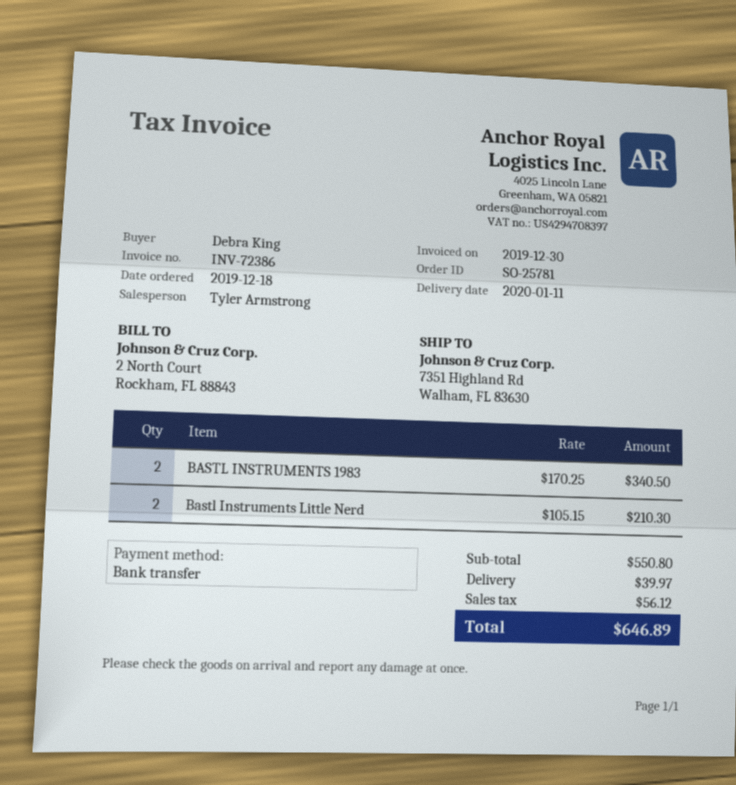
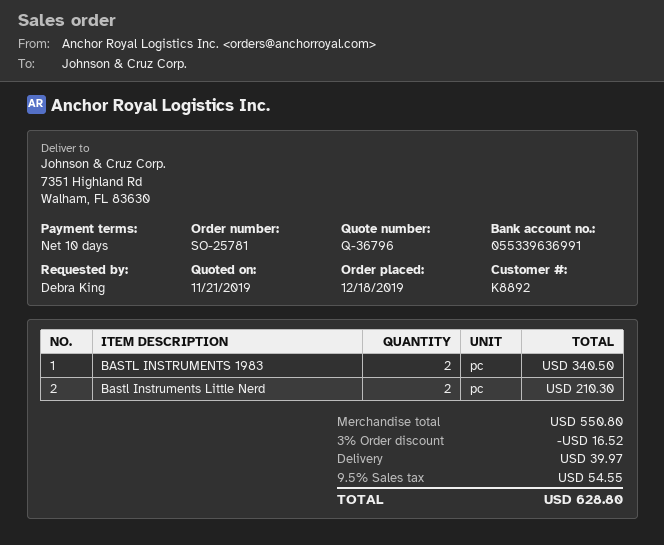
discount: none -> 3% = 16.52
tax: 56.12 -> 54.55
total: 646.89 -> 628.80

